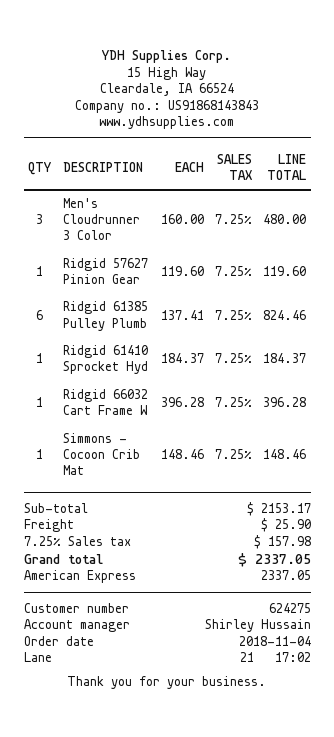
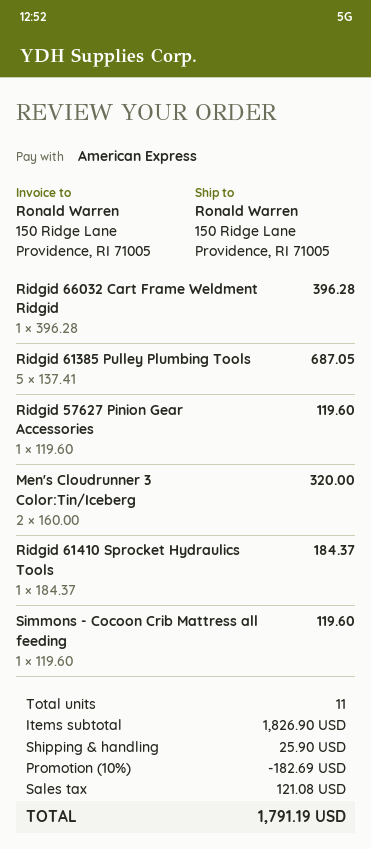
Men's Cloudrunner 3 Color: 3 x 160.00 = 480.00 -> 2 x 160.00 = 320.00
Ridgid 61385 Pulley Plumb: 6 x 137.41 = 824.46 -> 5 x 137.41 = 687.05
Simmons - Cocoon Crib Mat: 1 x 148.46 = 148.46 -> 1 x 119.60 = 119.60
subtotal: 2153.17 -> 1826.90
discount: none -> 10% = 182.69
tax: 157.98 -> 121.08
total: 2337.05 -> 1791.19

